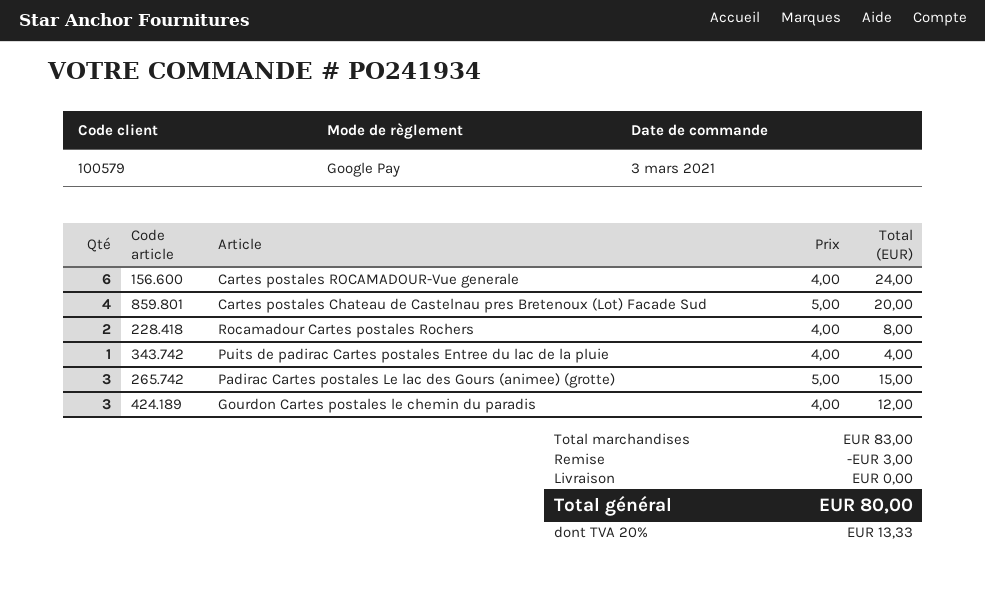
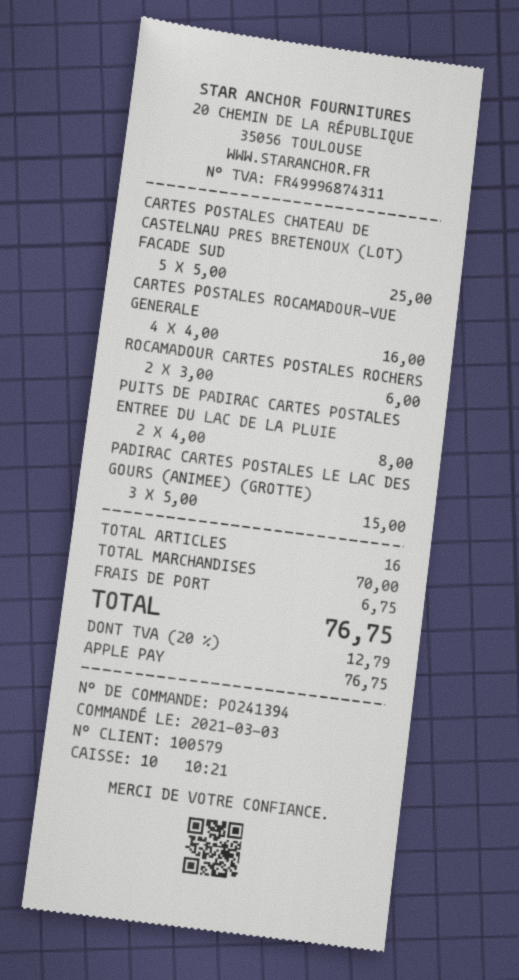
order number: PO241934 -> PO241394
payment method: Google Pay -> Apple Pay
Cartes postales ROCAMADOUR-Vue generale: 6 x 4.00 = 24.00 -> 4 x 4.00 = 16.00
Cartes postales Chateau de Castelnau pres Bretenoux (Lot) Facade Sud: 4 x 5.00 = 20.00 -> 5 x 5.00 = 25.00
Rocamadour Cartes postales Rochers: 2 x 4.00 = 8.00 -> 2 x 3.00 = 6.00
Puits de padirac Cartes postales Entree du lac de la pluie: 1 x 4.00 = 4.00 -> 2 x 4.00 = 8.00
Gourdon Cartes postales le chemin du paradis: 3 x 4.00 = 12.00 -> none
subtotal: 83.00 -> 70.00
discount: 3.00 -> none
shipping: 0.00 -> 6.75
tax: 20% = 13.33 -> 20% = 12.79
total: 80.00 -> 76.75

